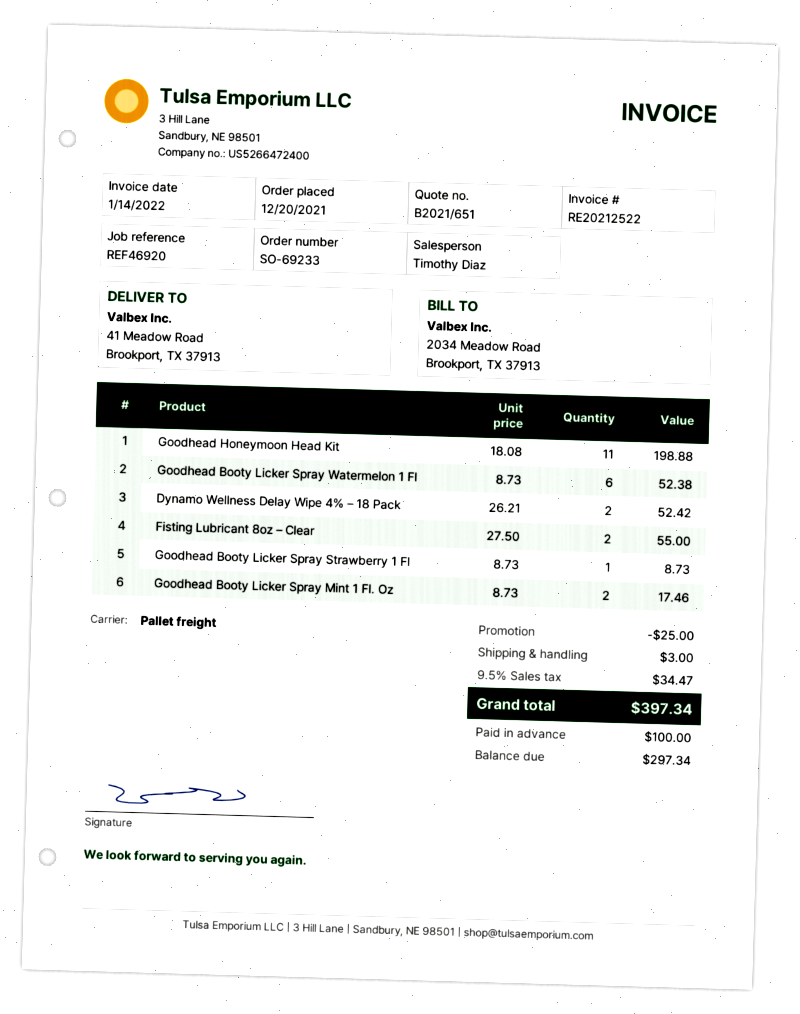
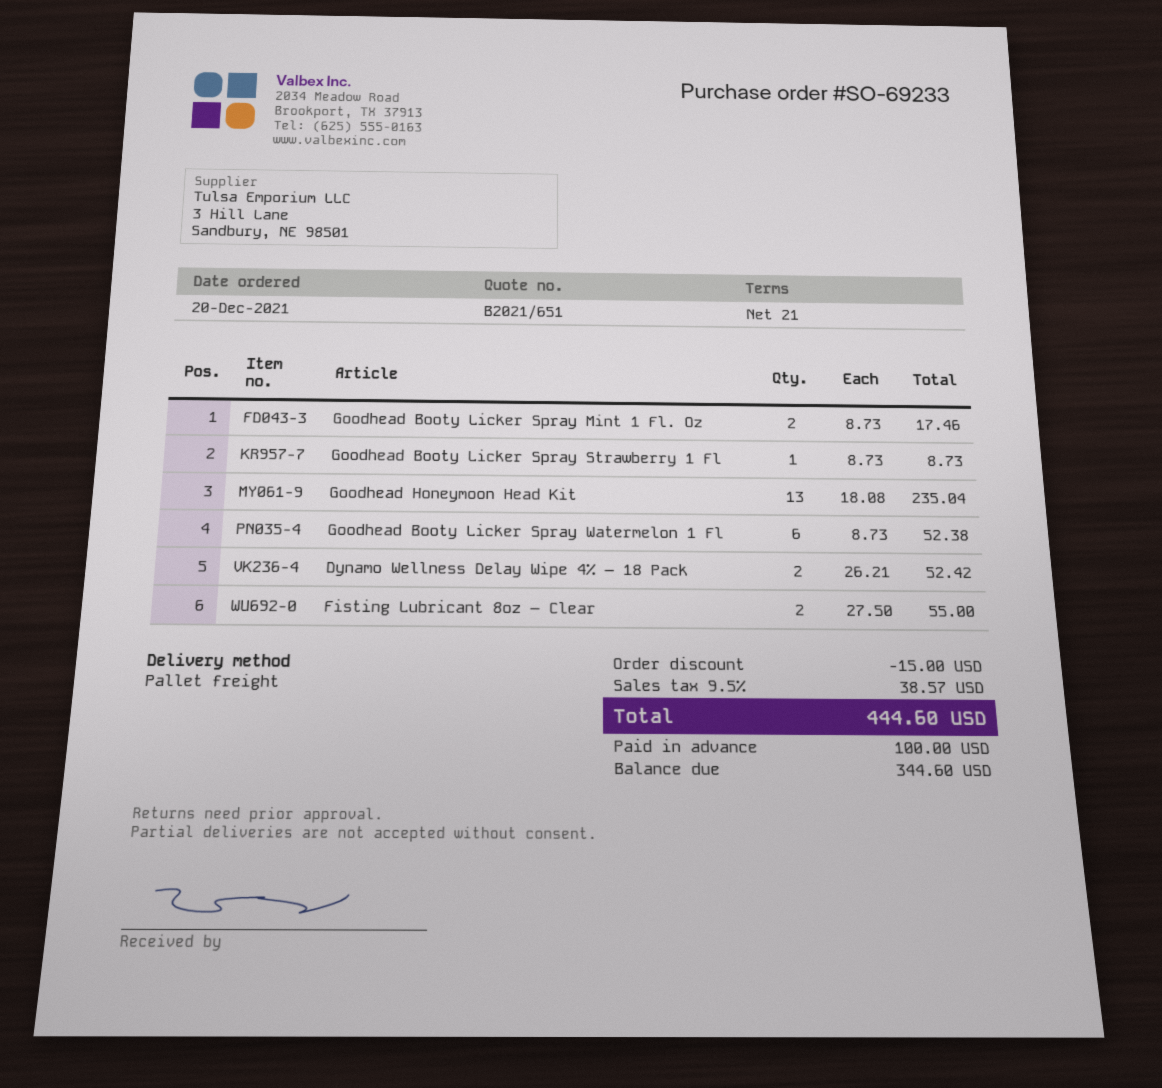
Goodhead Honeymoon Head Kit: 11 x 18.08 = 198.88 -> 13 x 18.08 = 235.04
discount: 25.00 -> 15.00
shipping: 3.00 -> none
tax: 9.5% = 34.47 -> 9.5% = 38.57
total: 397.34 -> 444.60
balance: 297.34 -> 344.60

